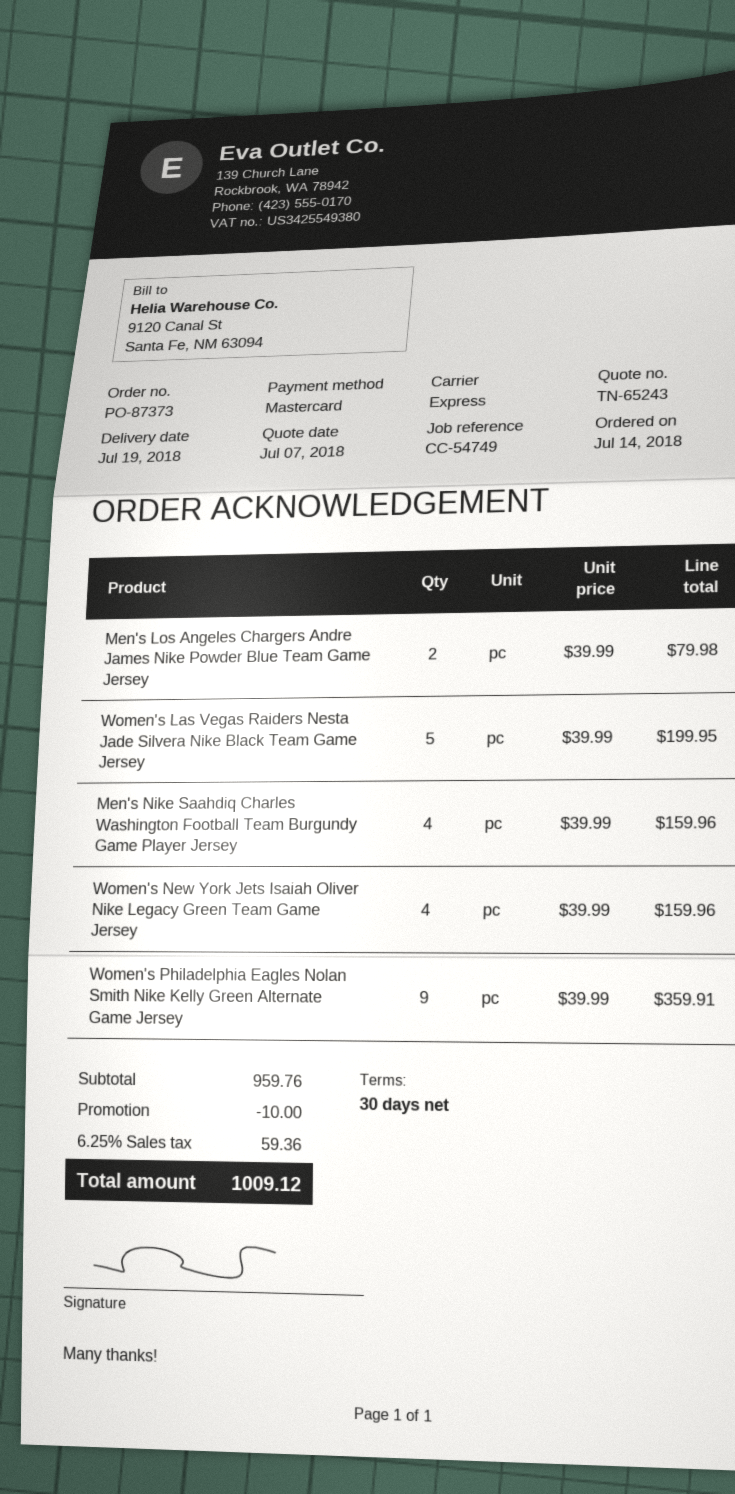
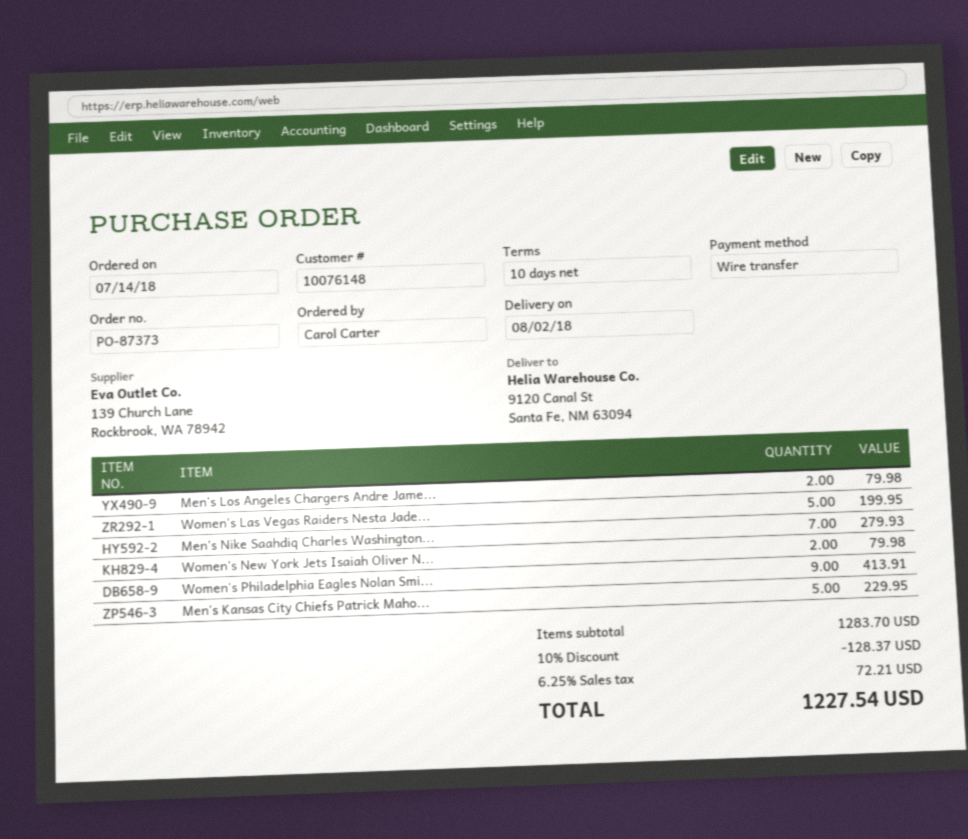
delivery date: 2018-07-19 -> 2018-08-02
payment terms: 30 days -> 10 days
payment method: Mastercard -> bank transfer
Men's Nike Saahdiq Charles Washington Football Team Burgundy Game Player Jersey: 4 for 159.96 -> 7 for 279.93
Women's New York Jets Isaiah Oliver Nike Legacy Green Team Game Jersey: 4 for 159.96 -> 2 for 79.98
Women's Philadelphia Eagles Nolan Smith Nike Kelly Green Alternate Game Jersey: 9 for 359.91 -> 9 for 413.91
Men's Kansas City Chiefs Patrick Maho...: none -> 5 for 229.95
subtotal: 959.76 -> 1283.70
discount: 10.00 -> 128.37
tax: 6.25% = 59.36 -> 6.25% = 72.21
total: 1009.12 -> 1227.54

